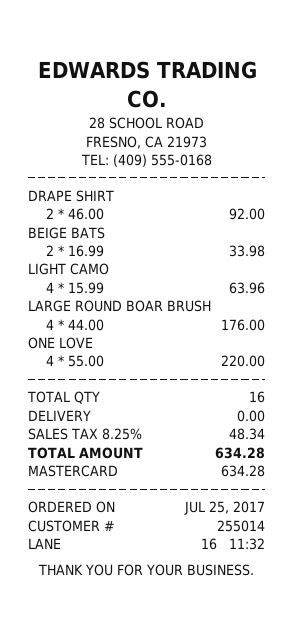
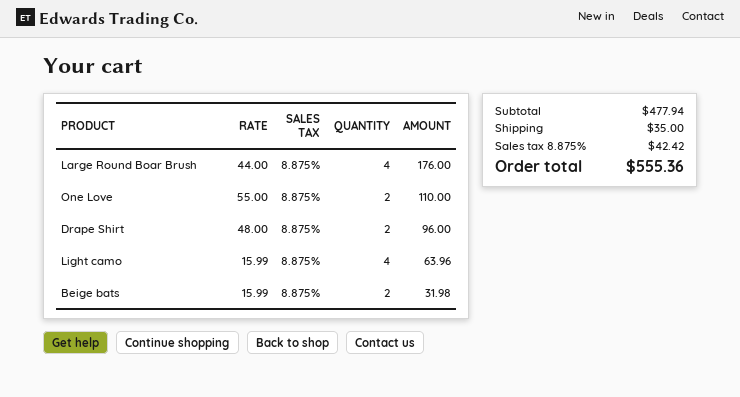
DRAPE SHIRT: 2 x 46.00 = 92.00 -> 2 x 48.00 = 96.00
BEIGE BATS: 2 x 16.99 = 33.98 -> 2 x 15.99 = 31.98
ONE LOVE: 4 x 55.00 = 220.00 -> 2 x 55.00 = 110.00
shipping: 0.00 -> 35.00
tax: 8.25% = 48.34 -> 8.875% = 42.42
total: 634.28 -> 555.36

